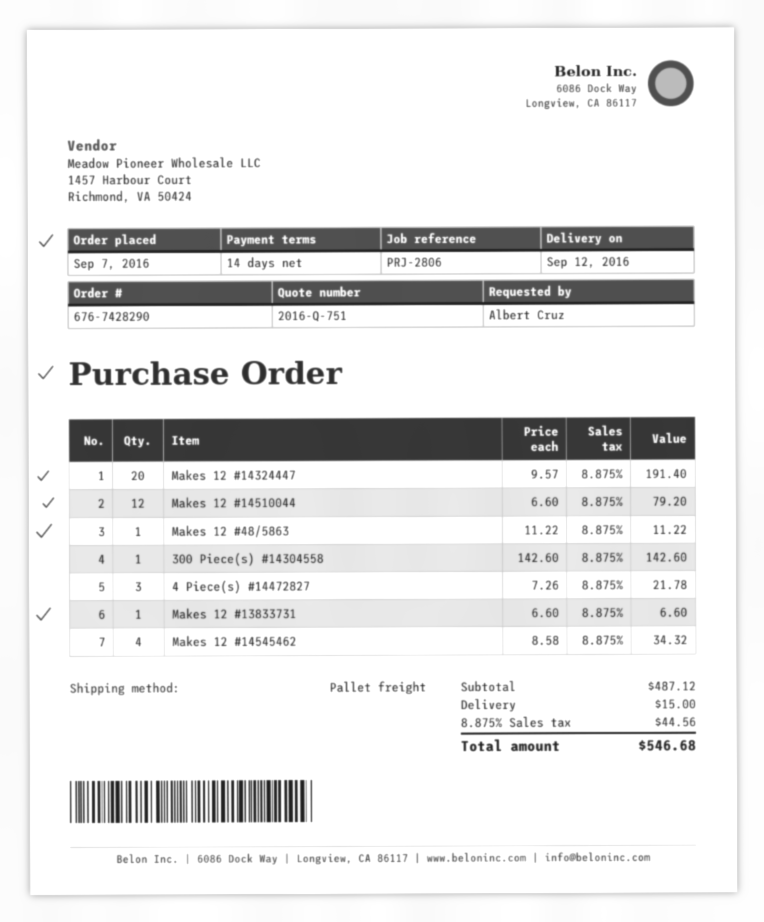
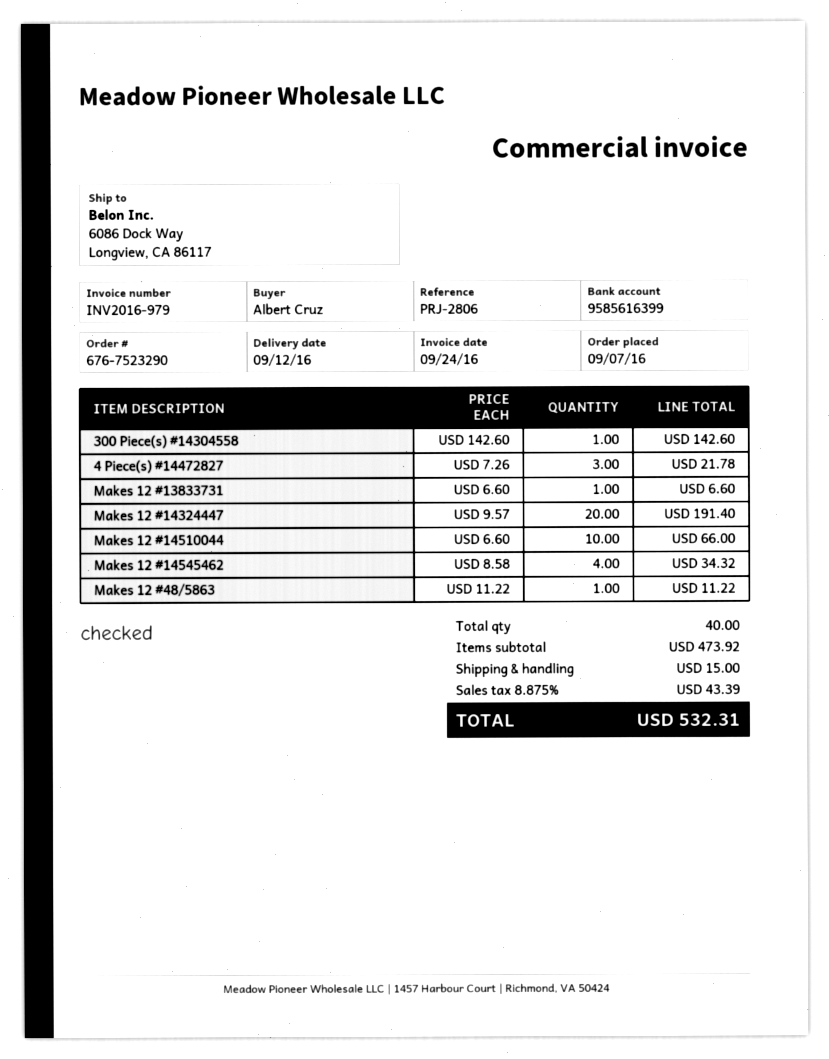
order number: 676-7428290 -> 676-7523290
Makes 12 #14510044: 12 x 6.60 = 79.20 -> 10 x 6.60 = 66.00
subtotal: 487.12 -> 473.92
tax: 8.875% = 44.56 -> 8.875% = 43.39
total: 546.68 -> 532.31

